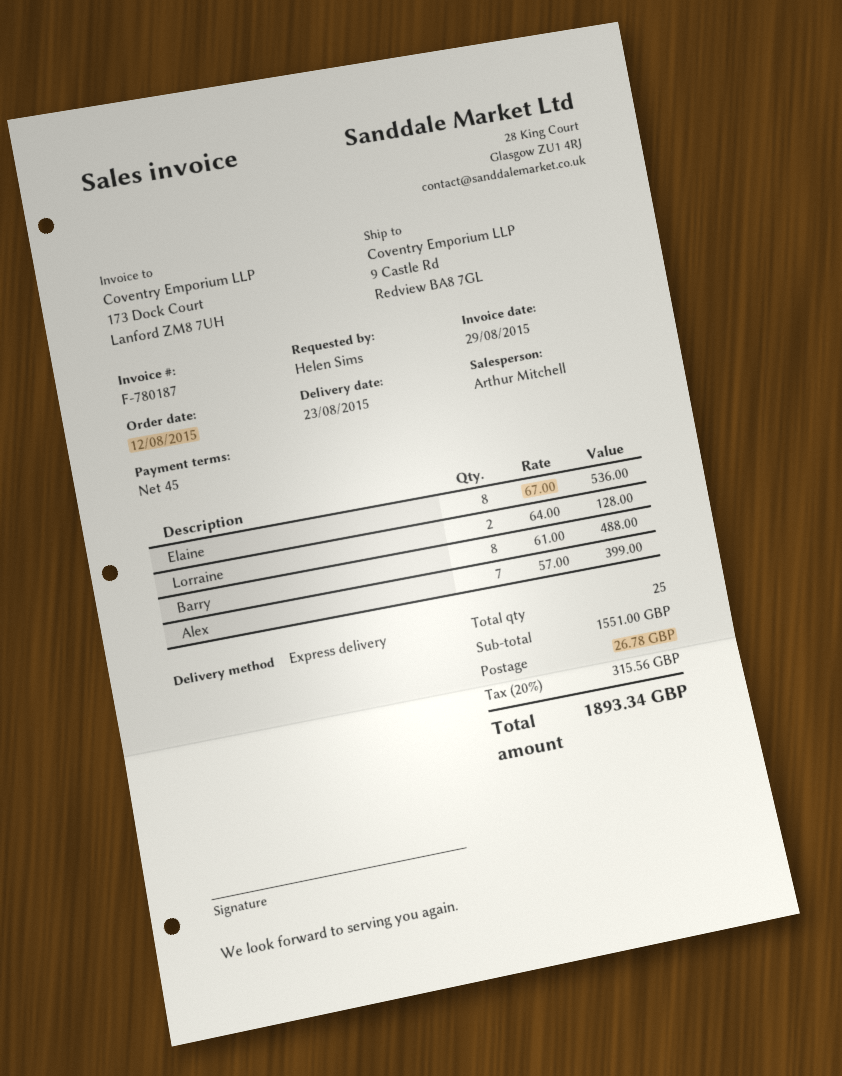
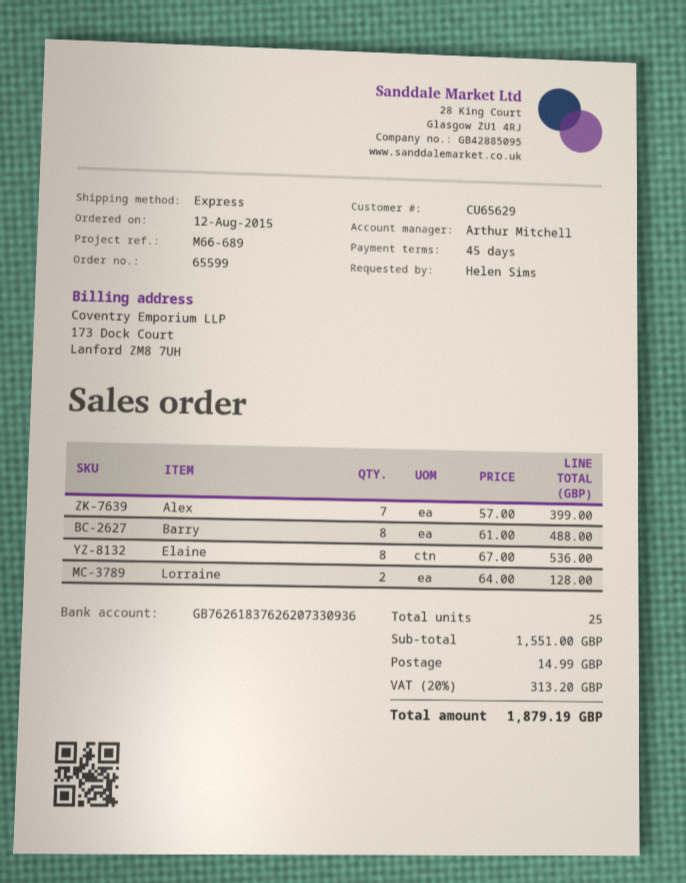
shipping: 26.78 -> 14.99
tax: 20% = 315.56 -> 20% = 313.20
total: 1893.34 -> 1879.19

